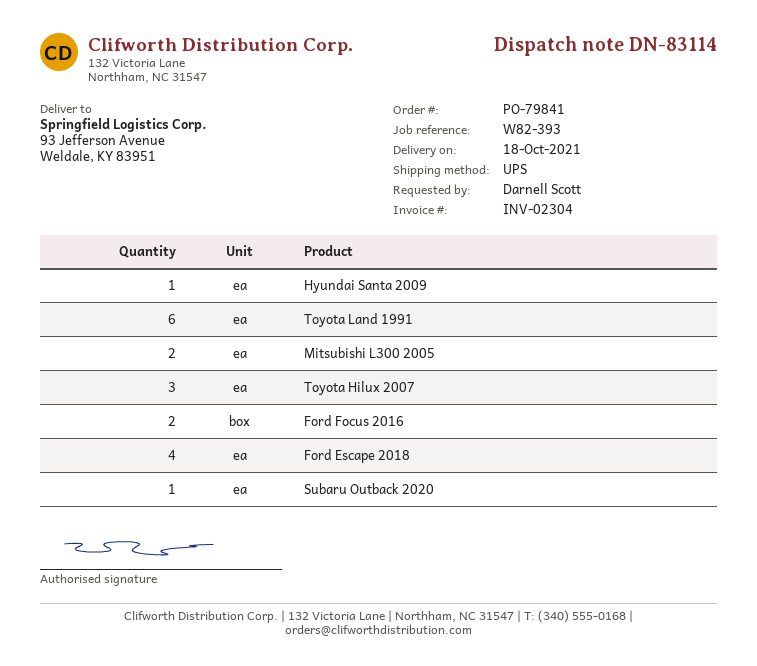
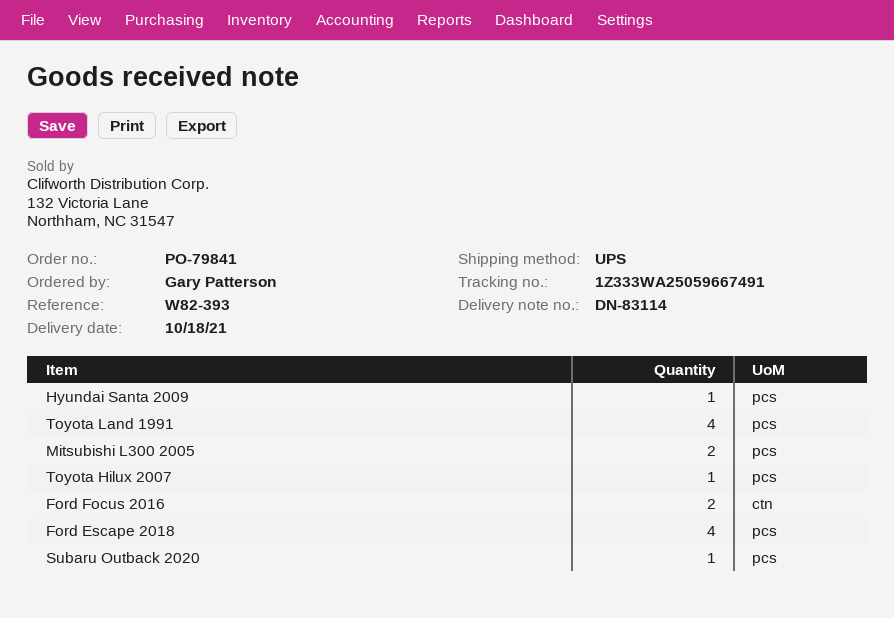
ordered by: Darnell Scott -> Gary Patterson
Toyota Land 1991: 6 -> 4
Toyota Hilux 2007: 3 -> 1

